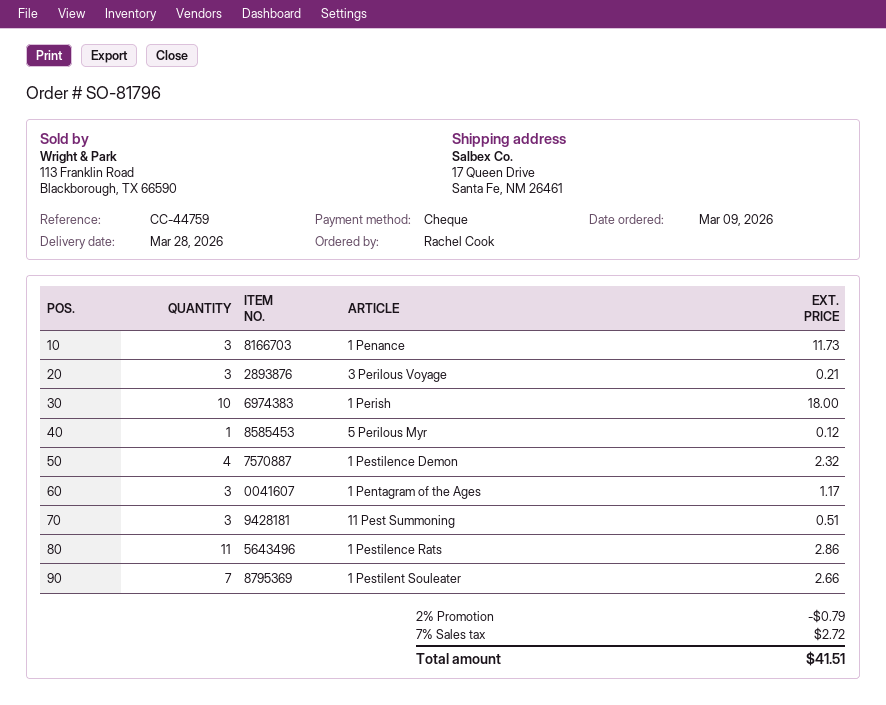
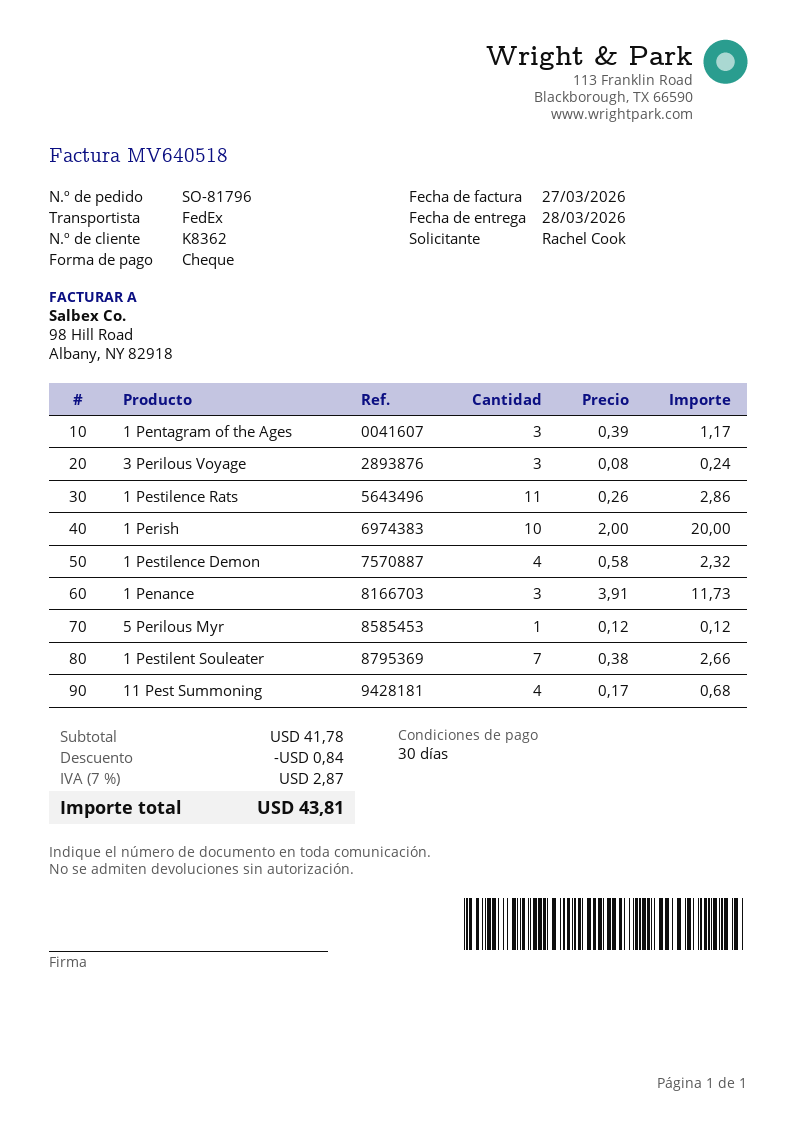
3 Perilous Voyage: 3 for 0.21 -> 3 for 0.24
1 Perish: 10 for 18.00 -> 10 for 20.00
11 Pest Summoning: 3 for 0.51 -> 4 for 0.68
discount: 0.79 -> 0.84
tax: 7% = 2.72 -> 7% = 2.87
total: 41.51 -> 43.81

